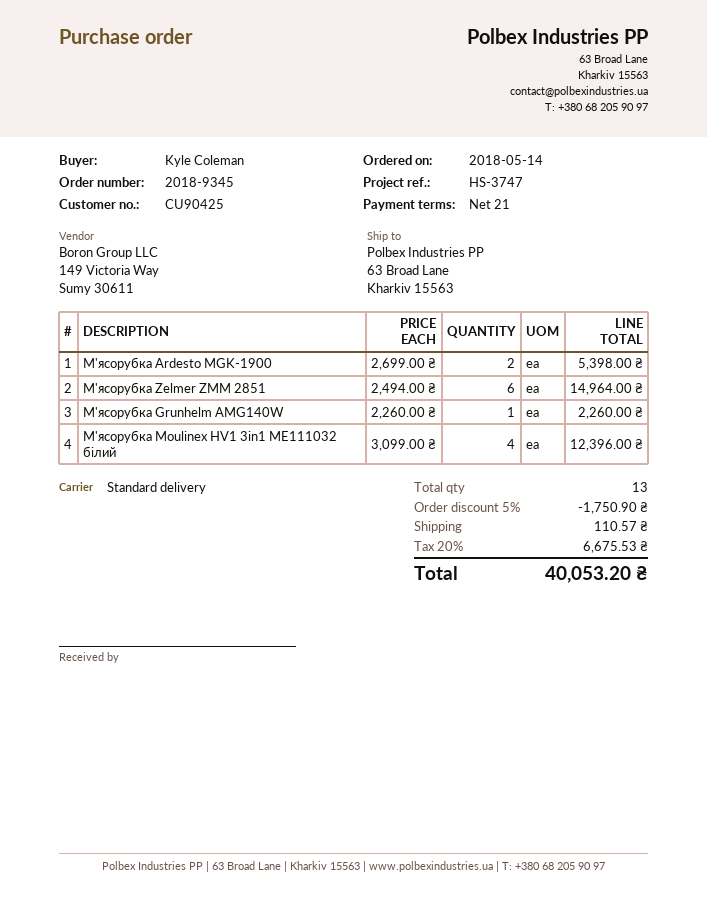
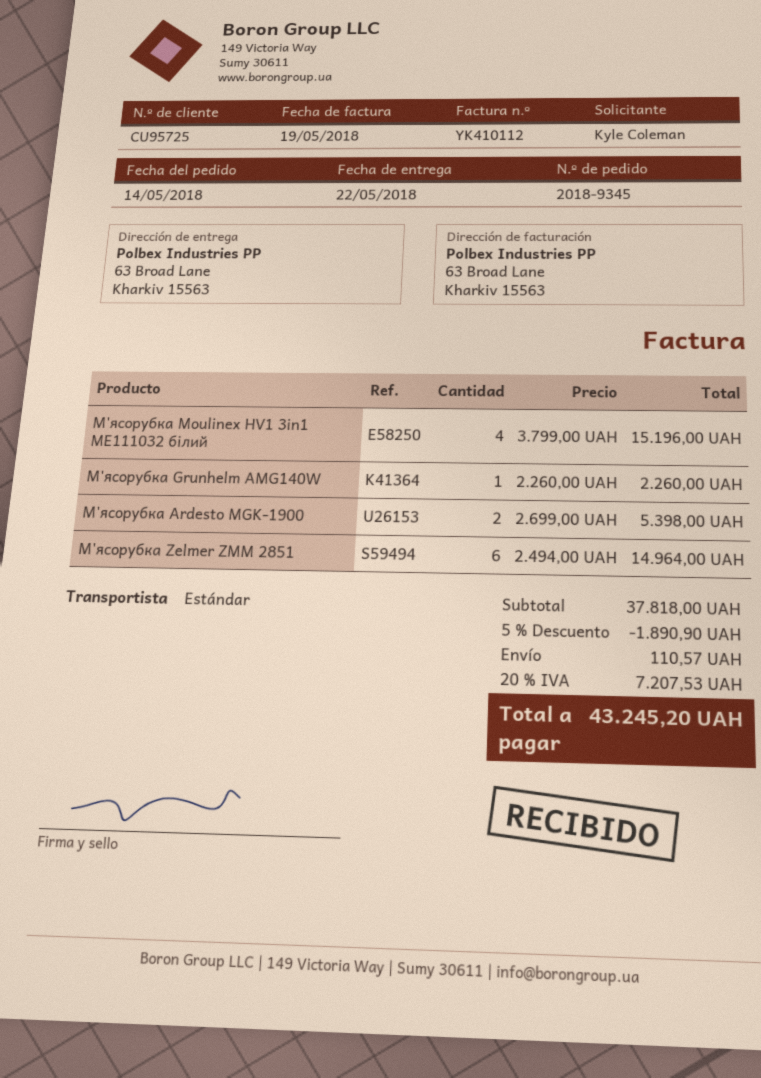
customer number: CU90425 -> CU95725
М'ясорубка Moulinex HV1 3in1 ME111032 білий: 4 x 3099.00 = 12396.00 -> 4 x 3799.00 = 15196.00
discount: 5% = 1750.90 -> 5% = 1890.90
tax: 20% = 6675.53 -> 20% = 7207.53
total: 40053.20 -> 43245.20

